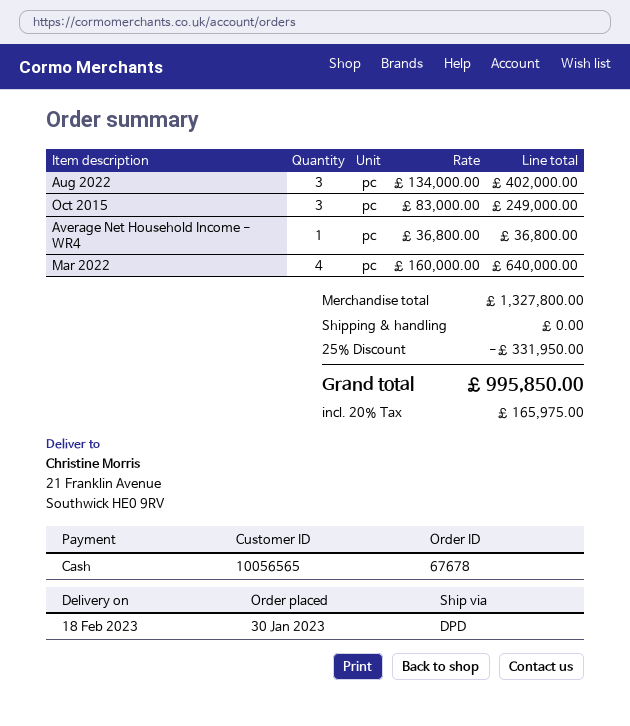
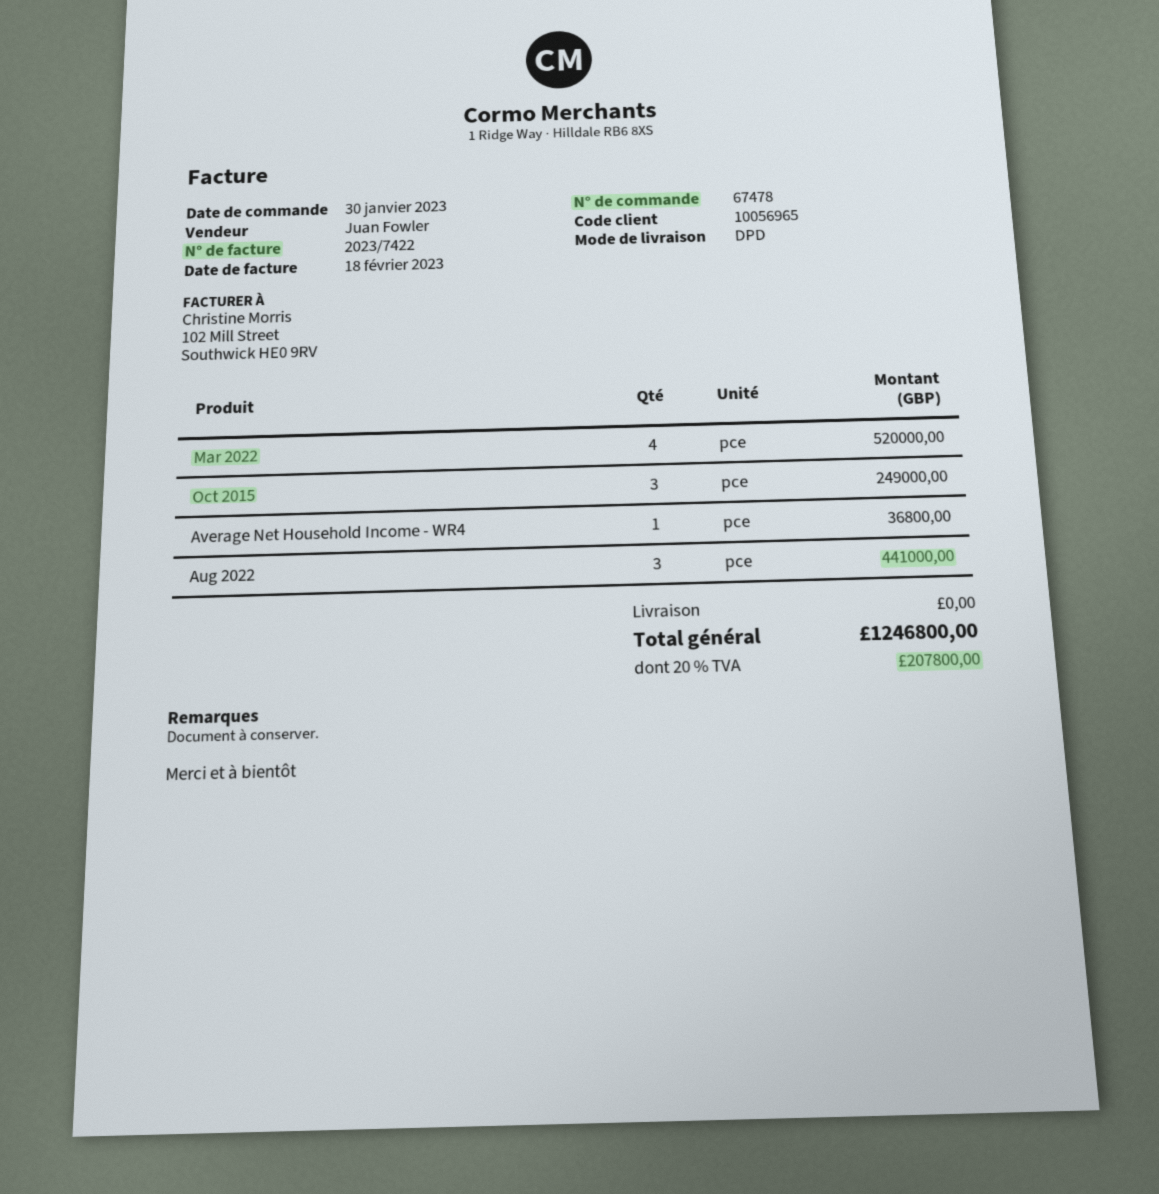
order number: 67678 -> 67478
customer number: 10056565 -> 10056965
Aug 2022: 3 for 402000.00 -> 3 for 441000.00
Mar 2022: 4 for 640000.00 -> 4 for 520000.00
discount: 25% = 331950.00 -> none
tax: 20% = 165975.00 -> 20% = 207800.00
total: 995850.00 -> 1246800.00

